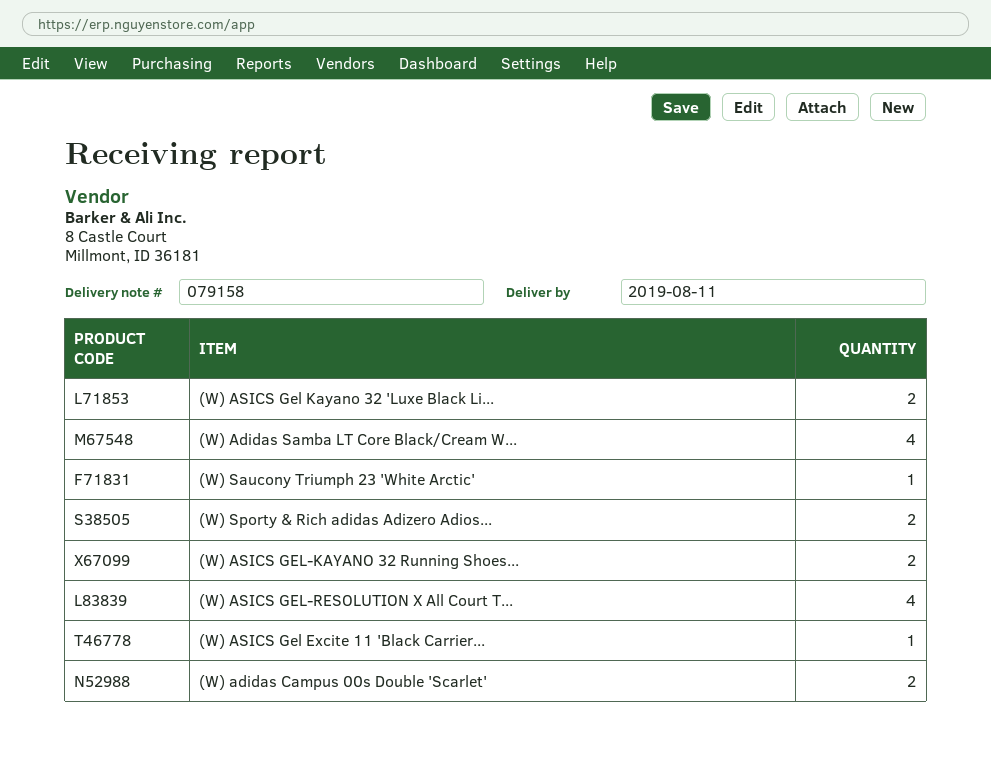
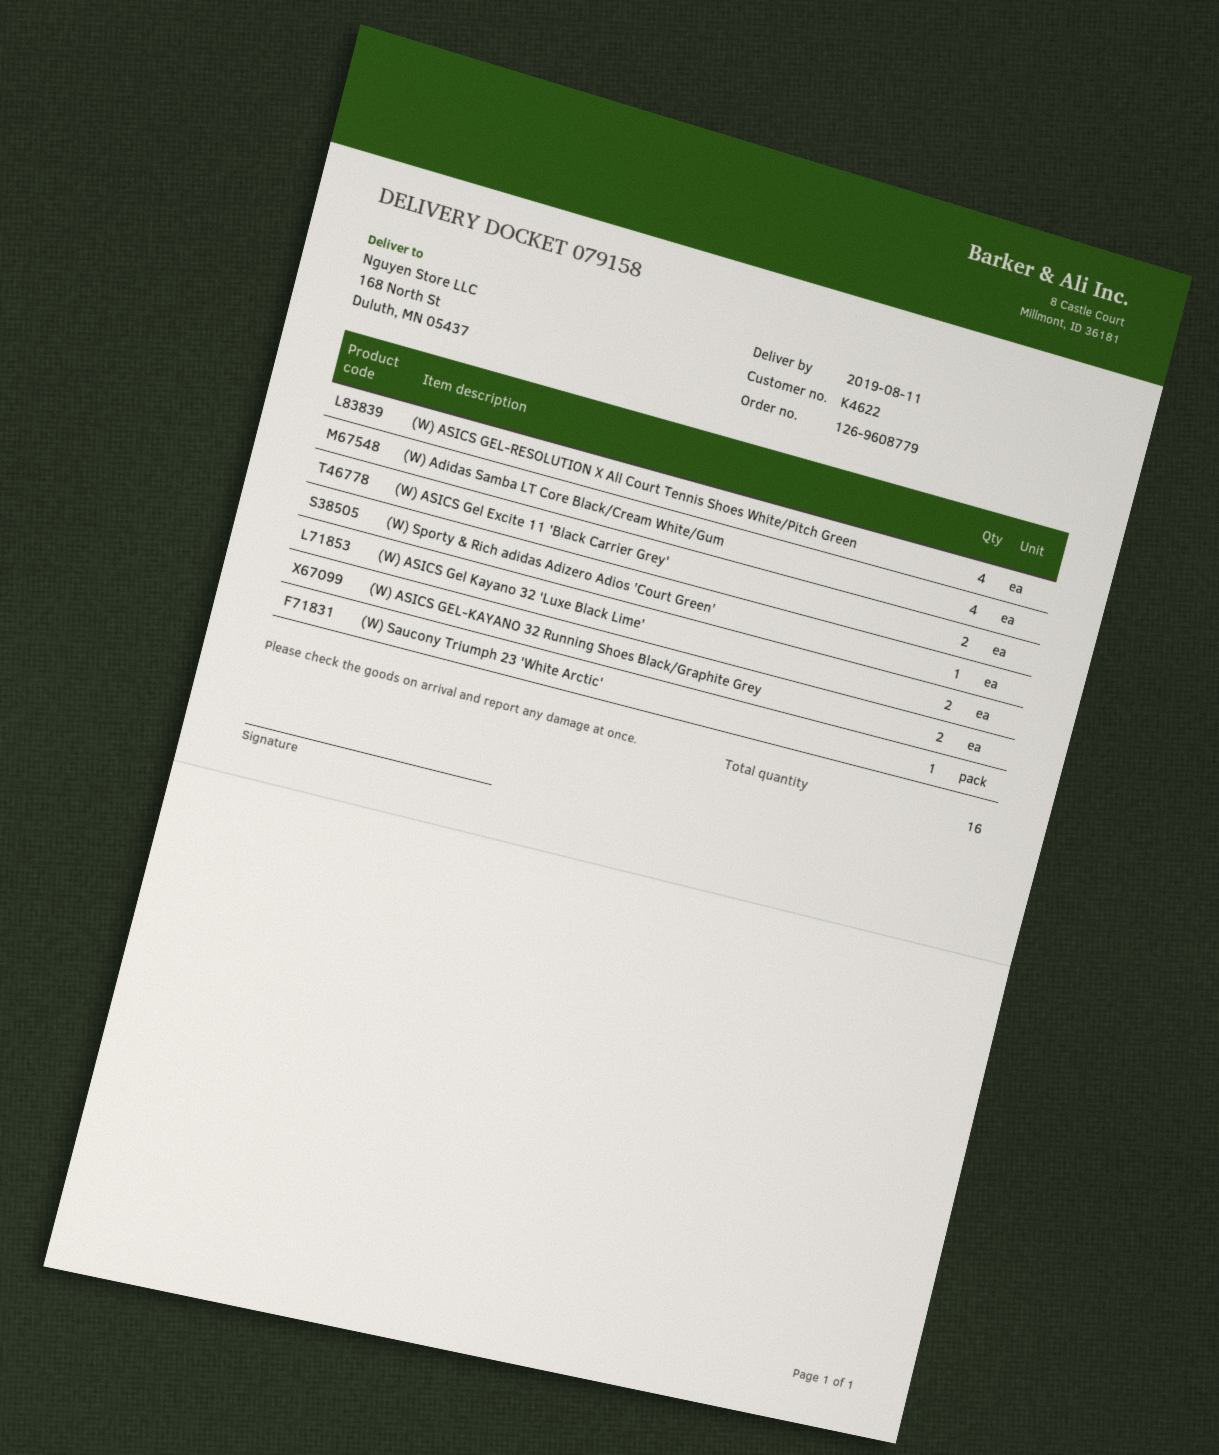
(W) Sporty & Rich adidas Adizero Adios...: 2 -> 1
(W) ASICS Gel Excite 11 'Black Carrier...: 1 -> 2
(W) adidas Campus 00s Double 'Scarlet': 2 -> none

